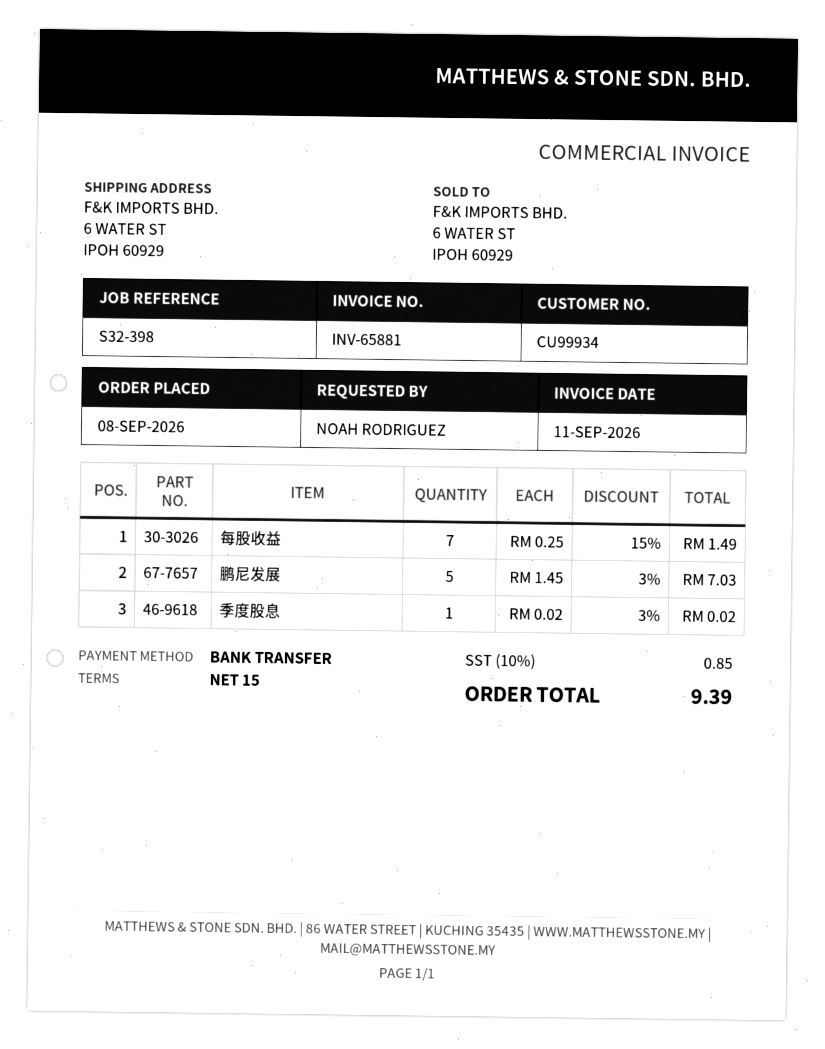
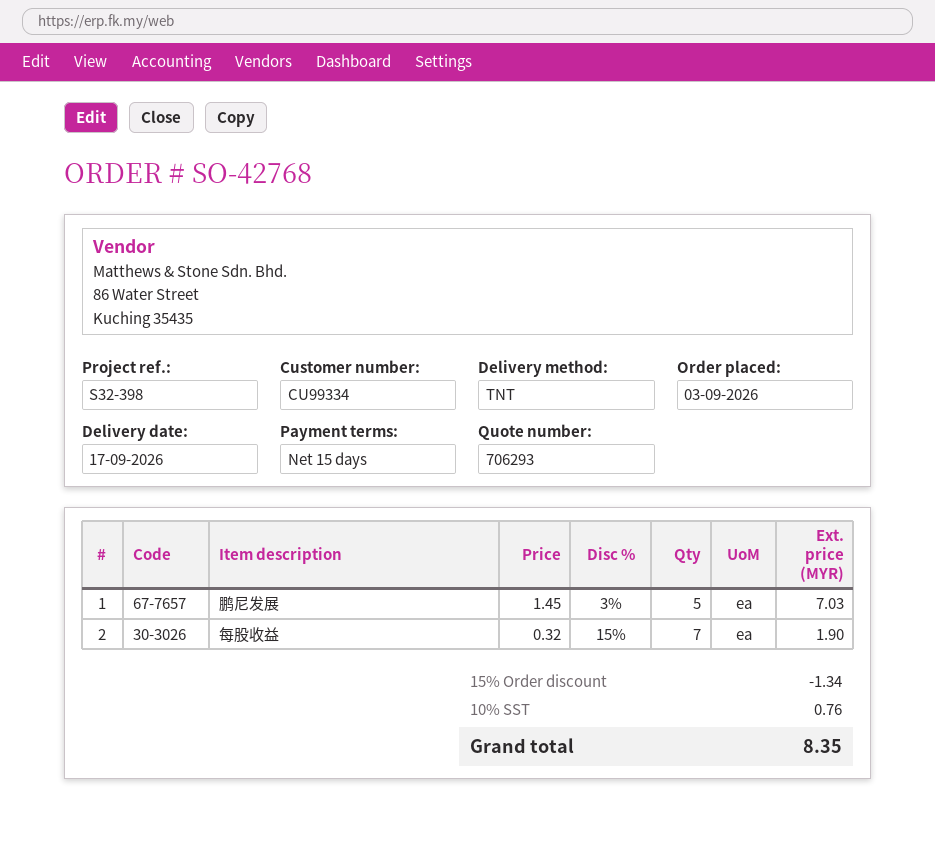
order date: 2026-09-08 -> 2026-09-03
customer number: CU99934 -> CU99334
每股收益: 7 x 0.25 - 15% = 1.49 -> 7 x 0.32 - 15% = 1.90
季度股息: 1 x 0.02 - 3% = 0.02 -> none
discount: none -> 15% = 1.34
tax: 10% = 0.85 -> 10% = 0.76
total: 9.39 -> 8.35

